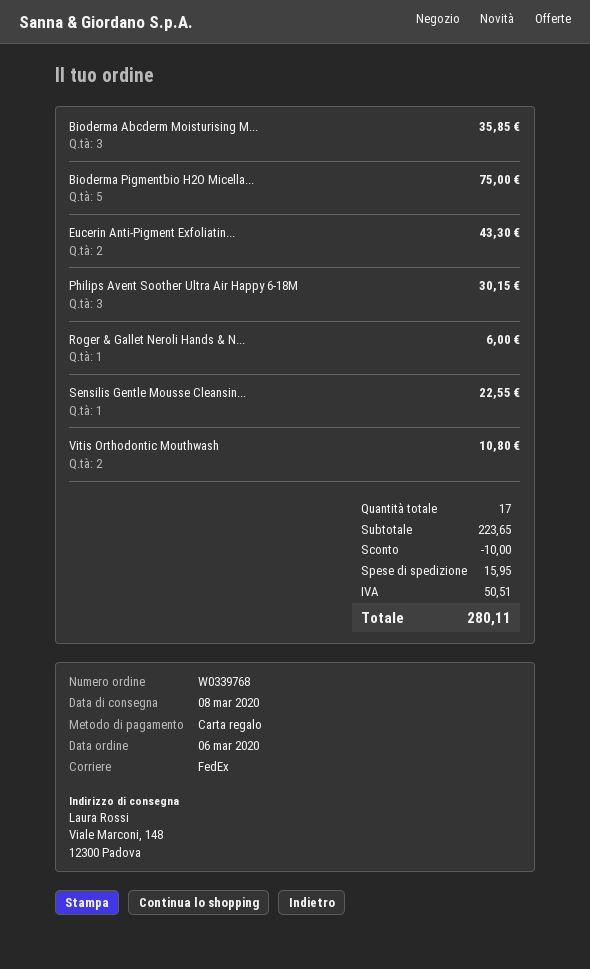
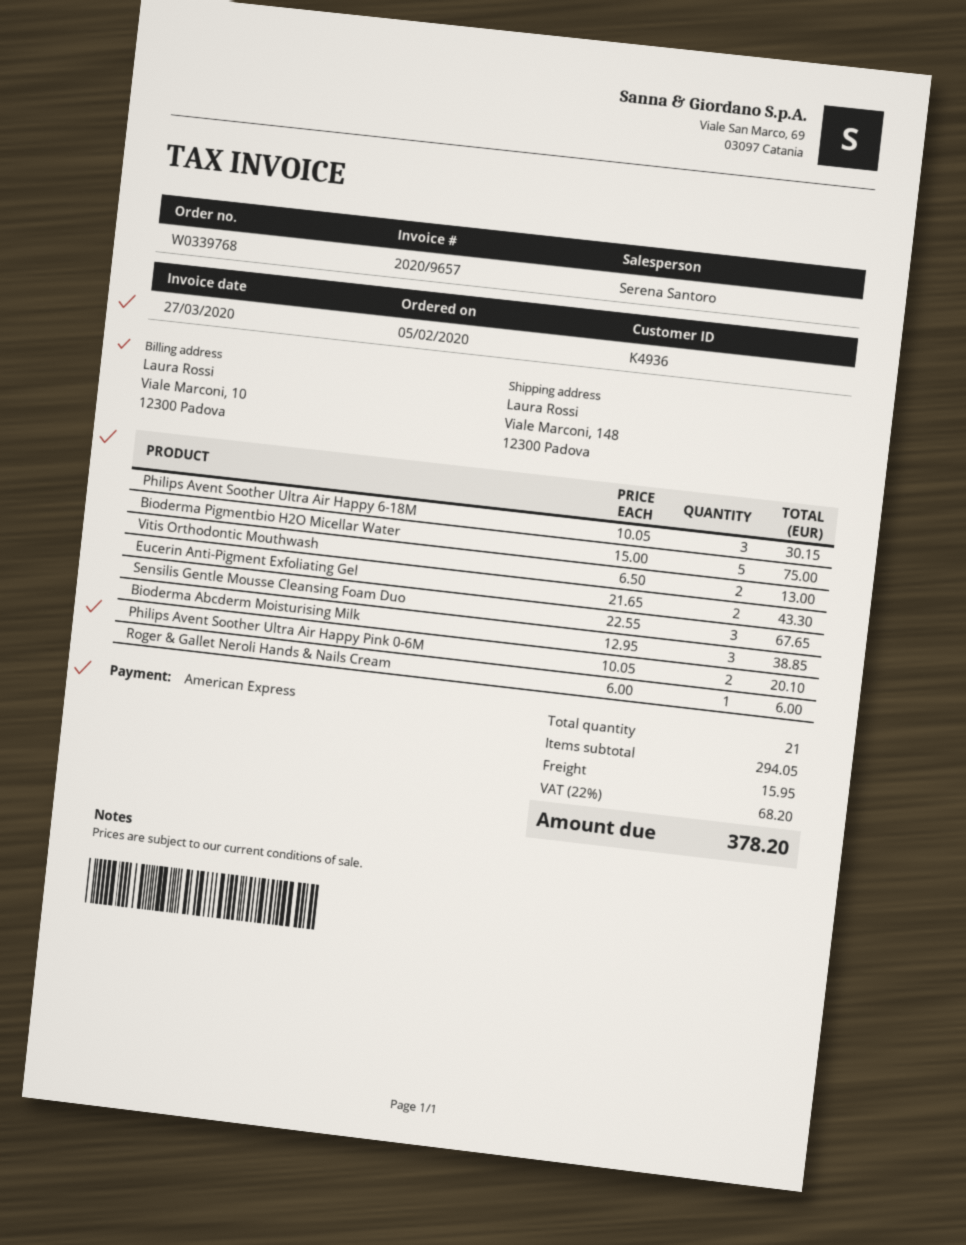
order date: 2020-03-06 -> 2020-02-05
payment method: gift card -> American Express
Bioderma Abcderm Moisturising M...: 3 for 35.85 -> 3 for 38.85
Sensilis Gentle Mousse Cleansin...: 1 for 22.55 -> 3 for 67.65
Vitis Orthodontic Mouthwash: 2 for 10.80 -> 2 for 13.00
Philips Avent Soother Ultra Air Happy Pink 0-6M: none -> 2 for 20.10
total quantity: 17 -> 21
subtotal: 223.65 -> 294.05
discount: 10.00 -> none
tax: 50.51 -> 68.20
total: 280.11 -> 378.20

